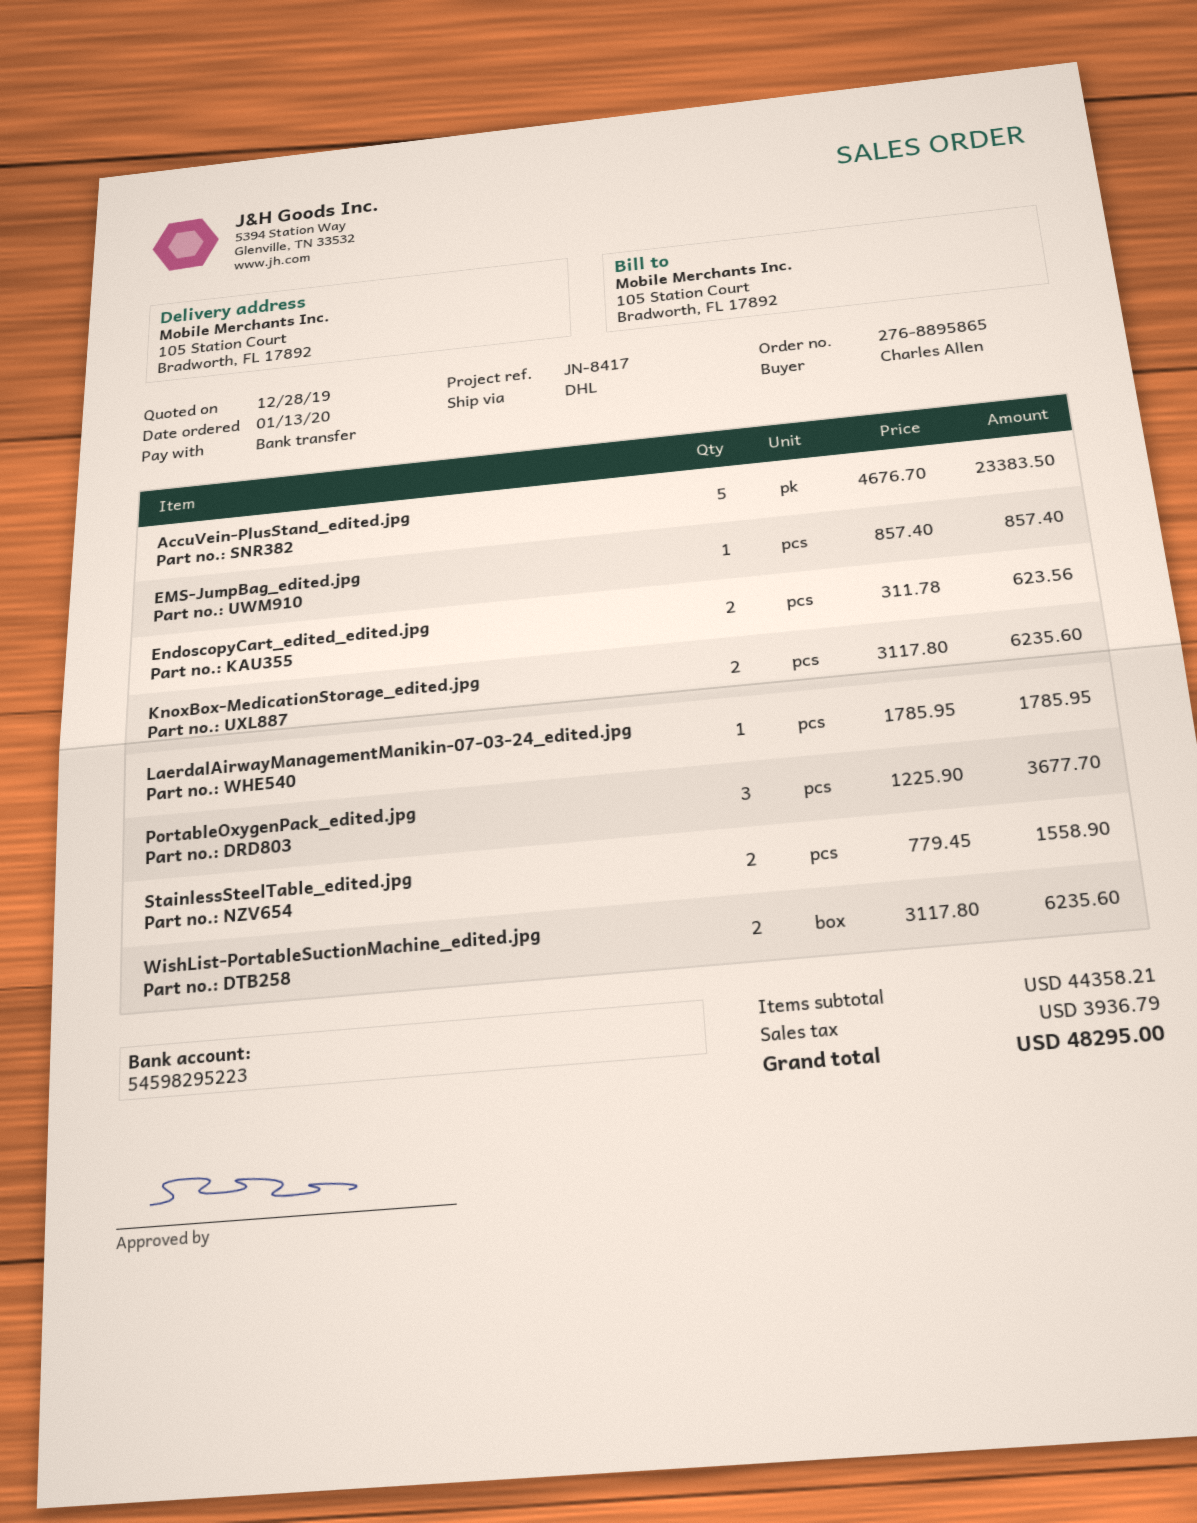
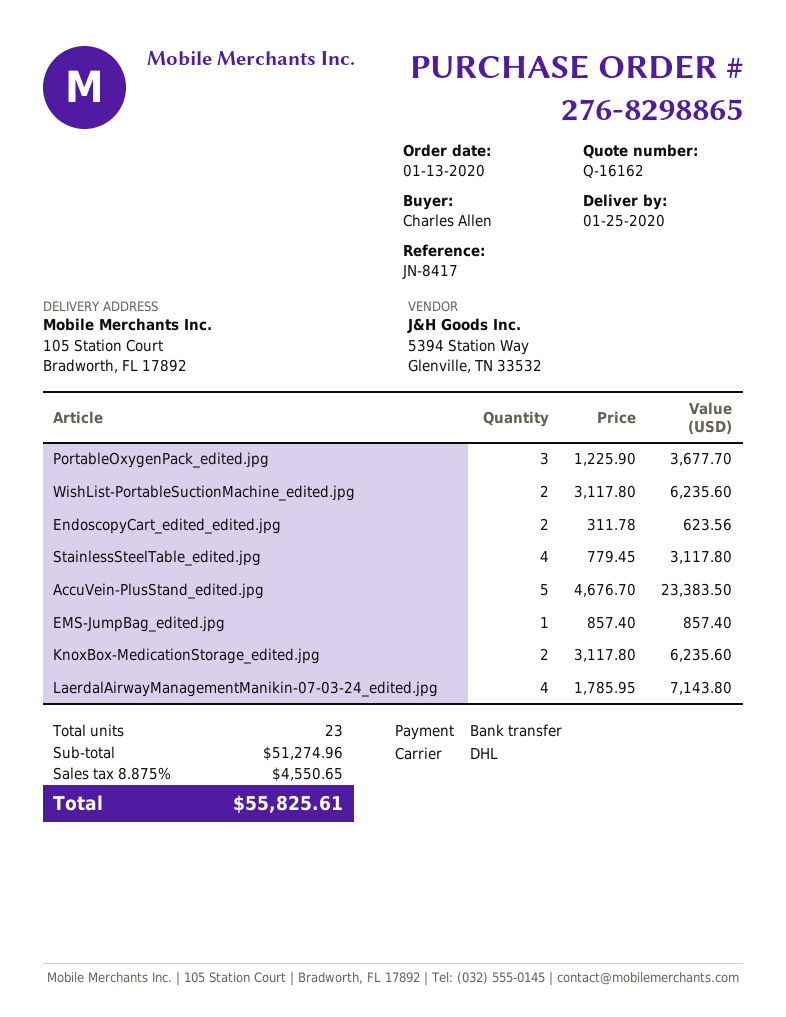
order number: 276-8895865 -> 276-8298865
LaerdalAirwayManagementManikin-07-03-24_edited.jpg: 1 x 1785.95 = 1785.95 -> 4 x 1785.95 = 7143.80
StainlessSteelTable_edited.jpg: 2 x 779.45 = 1558.90 -> 4 x 779.45 = 3117.80
subtotal: 44358.21 -> 51274.96
tax: 3936.79 -> 4550.65
total: 48295.00 -> 55825.61

